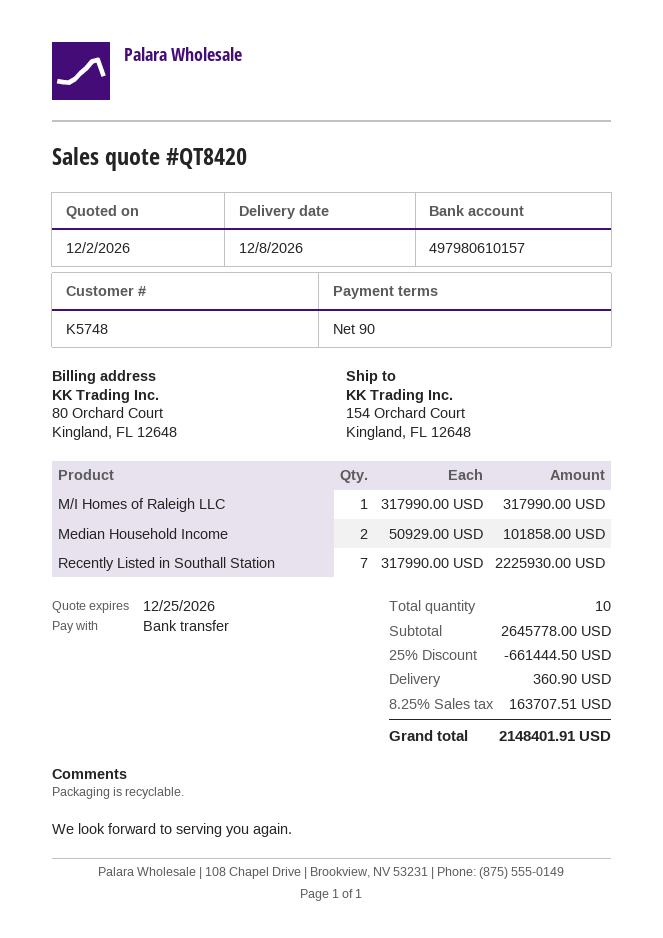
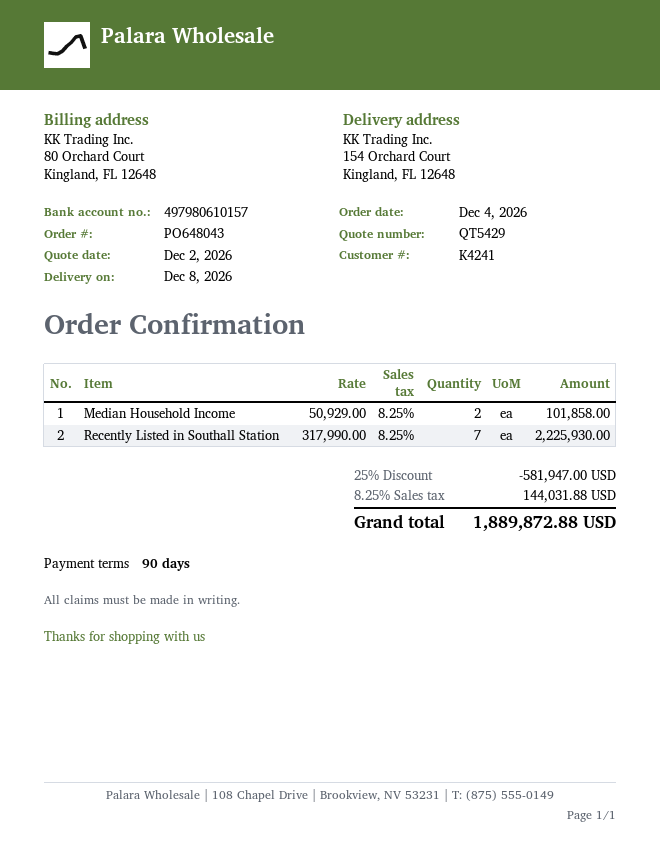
quote number: QT8420 -> QT5429
customer number: K5748 -> K4241
M/I Homes of Raleigh LLC: 1 x 317990.00 = 317990.00 -> none
discount: 25% = 661444.50 -> 25% = 581947.00
shipping: 360.90 -> none
tax: 8.25% = 163707.51 -> 8.25% = 144031.88
total: 2148401.91 -> 1889872.88

